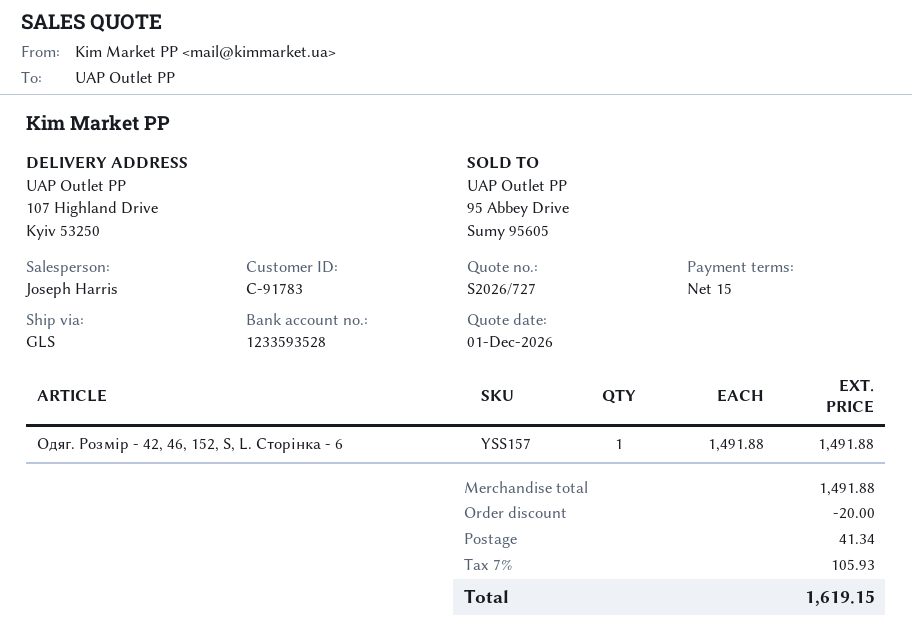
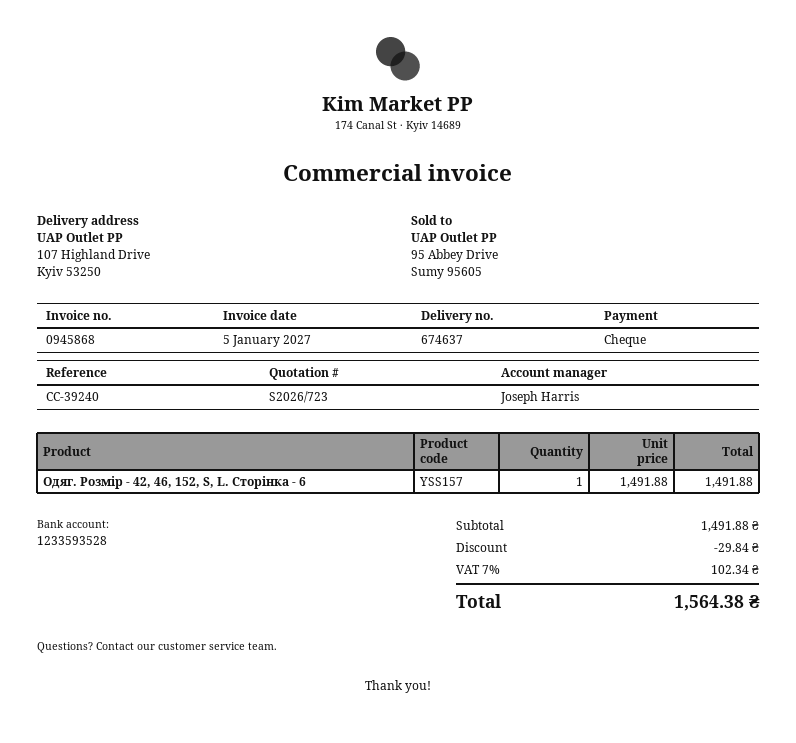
quote number: S2026/727 -> S2026/723
discount: 20.00 -> 29.84
shipping: 41.34 -> none
tax: 7% = 105.93 -> 7% = 102.34
total: 1619.15 -> 1564.38

